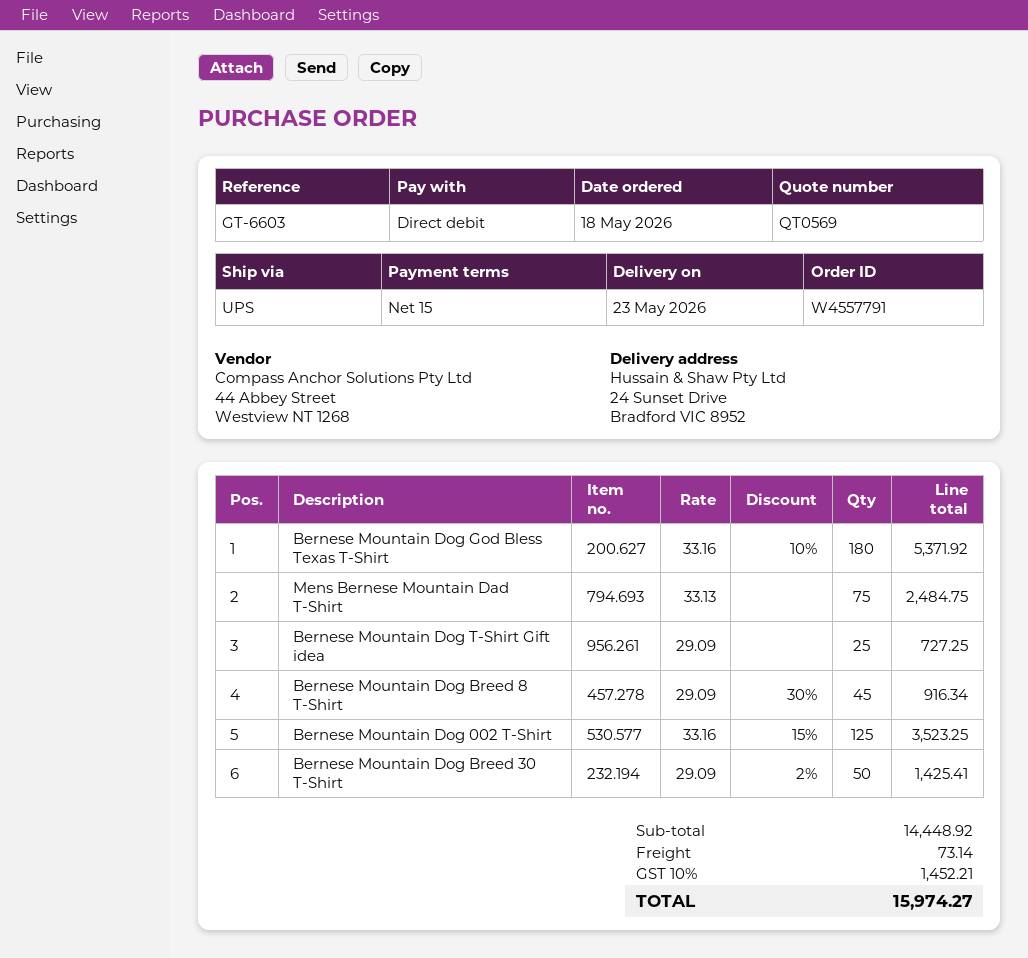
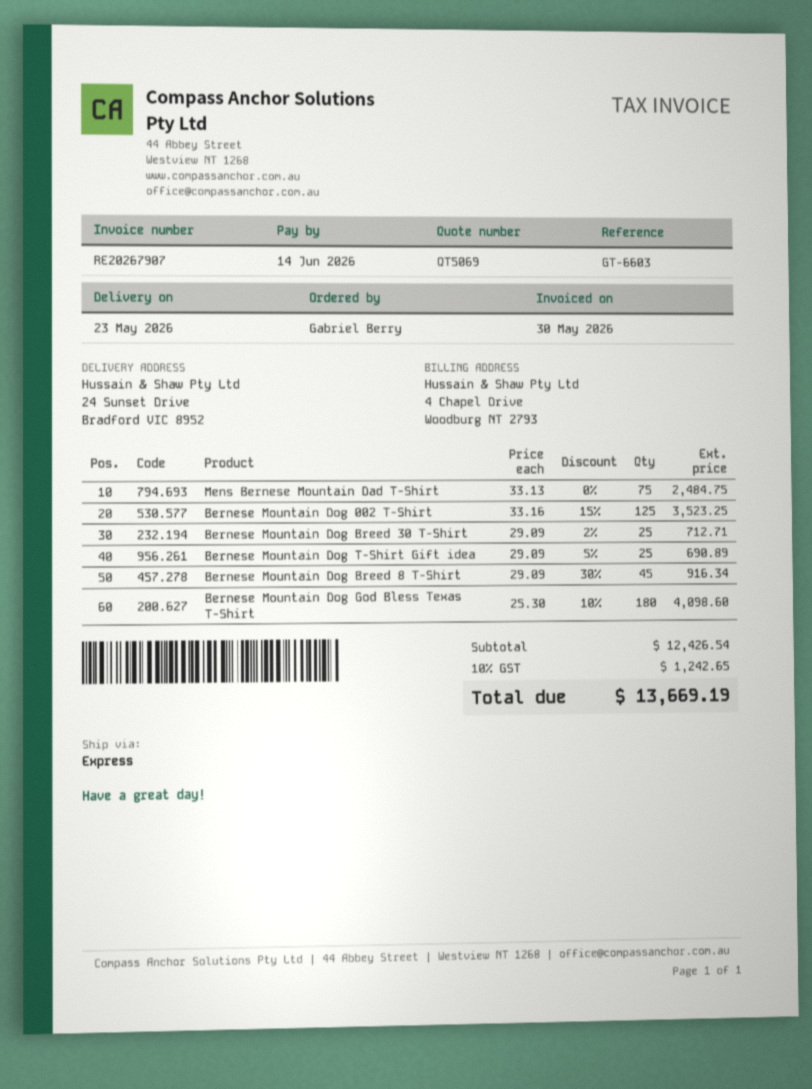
quote number: QT0569 -> QT5069
shipping method: UPS -> express
Bernese Mountain Dog God Bless Texas T-Shirt: 180 x 33.16 - 10% = 5371.92 -> 180 x 25.30 - 10% = 4098.60
Bernese Mountain Dog T-Shirt Gift idea: 25 x 29.09 = 727.25 -> 25 x 29.09 - 5% = 690.89
Bernese Mountain Dog Breed 30 T-Shirt: 50 x 29.09 - 2% = 1425.41 -> 25 x 29.09 - 2% = 712.71
subtotal: 14448.92 -> 12426.54
shipping: 73.14 -> none
tax: 10% = 1452.21 -> 10% = 1242.65
total: 15974.27 -> 13669.19

